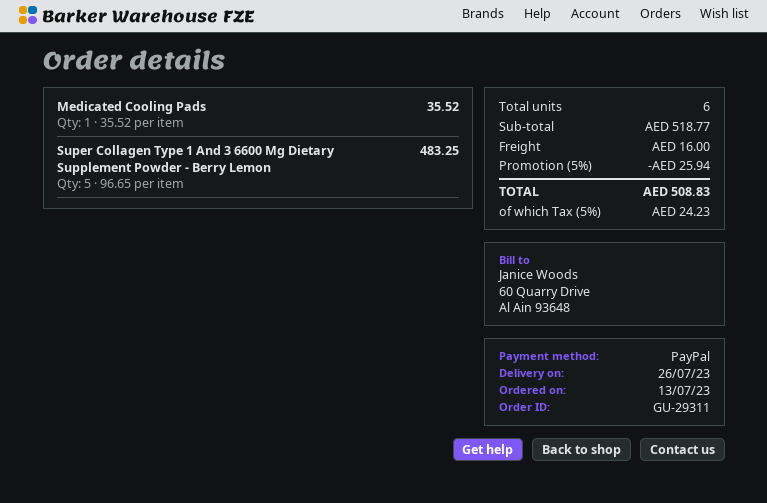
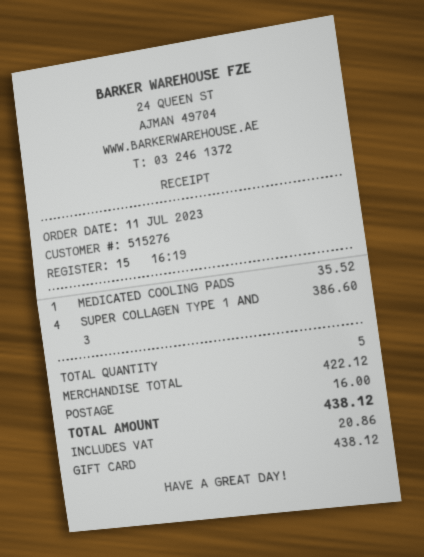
order date: 2023-07-13 -> 2023-07-11
payment method: PayPal -> gift card
Super Collagen Type 1 And 3 6600 Mg Dietary Supplement Powder - Berry Lemon: 5 for 483.25 -> 4 for 386.60
total quantity: 6 -> 5
subtotal: 518.77 -> 422.12
discount: 5% = 25.94 -> none
tax: 24.23 -> 20.86
total: 508.83 -> 438.12

